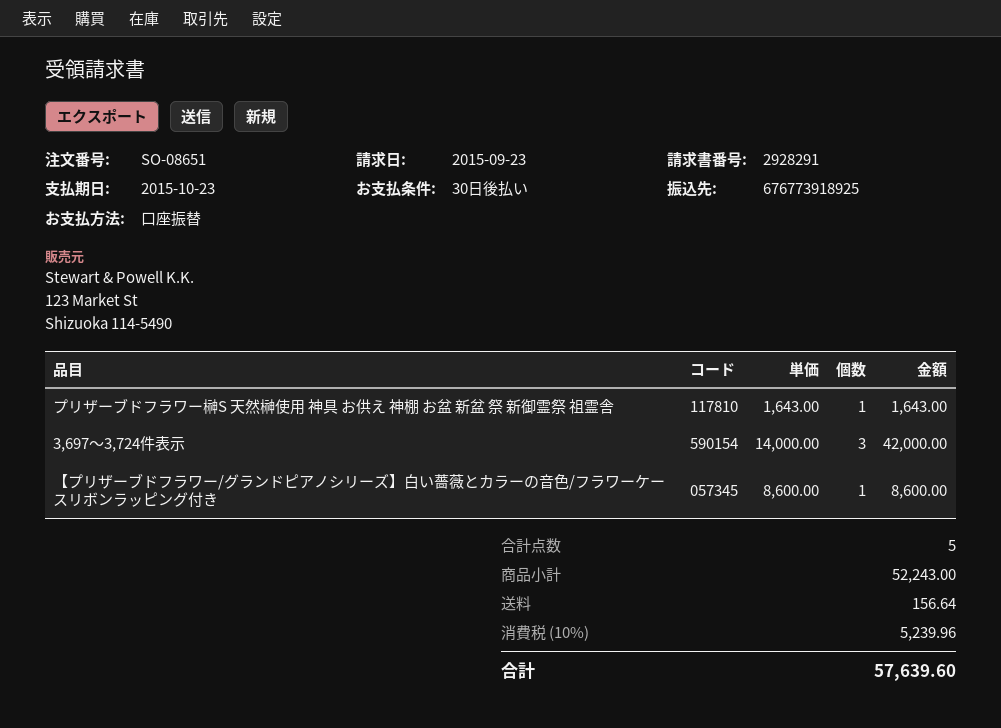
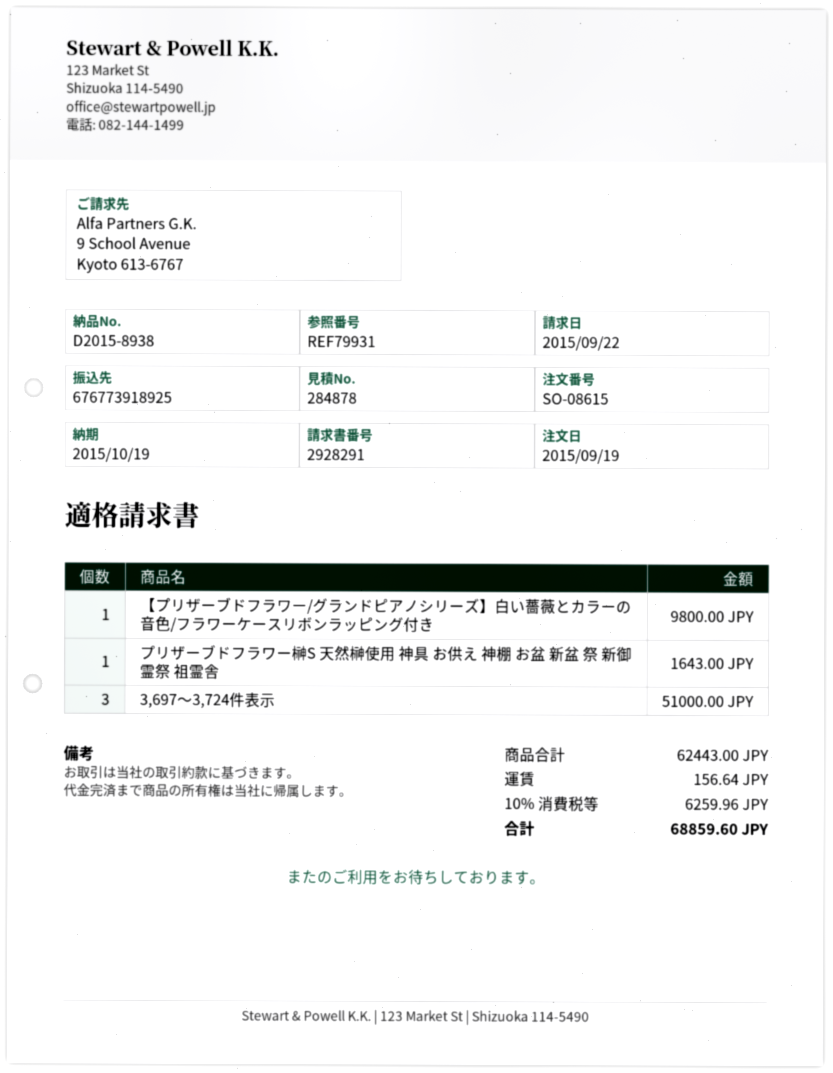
order number: SO-08651 -> SO-08615
invoice date: 2015-09-23 -> 2015-09-22
3,697〜3,724件表示: 3 for 42000.00 -> 3 for 51000.00
【プリザーブドフラワー/グランドピアノシリーズ】白い薔薇とカラーの音色/フラワーケースリボンラッピング付き: 1 for 8600.00 -> 1 for 9800.00
subtotal: 52243.00 -> 62443.00
tax: 10% = 5239.96 -> 10% = 6259.96
total: 57639.60 -> 68859.60

